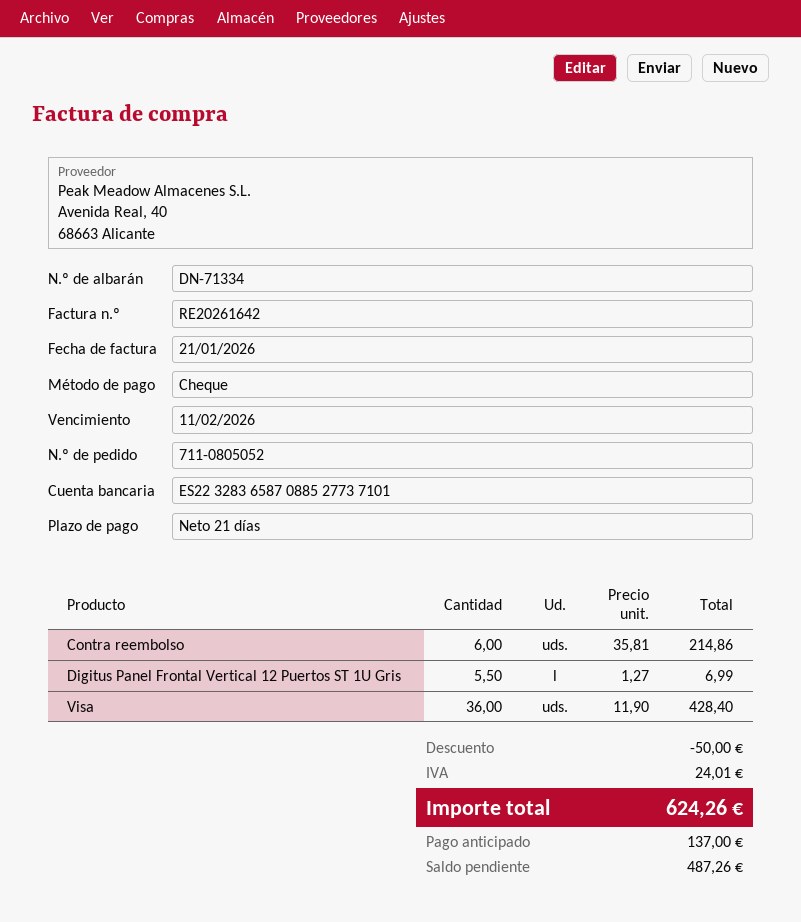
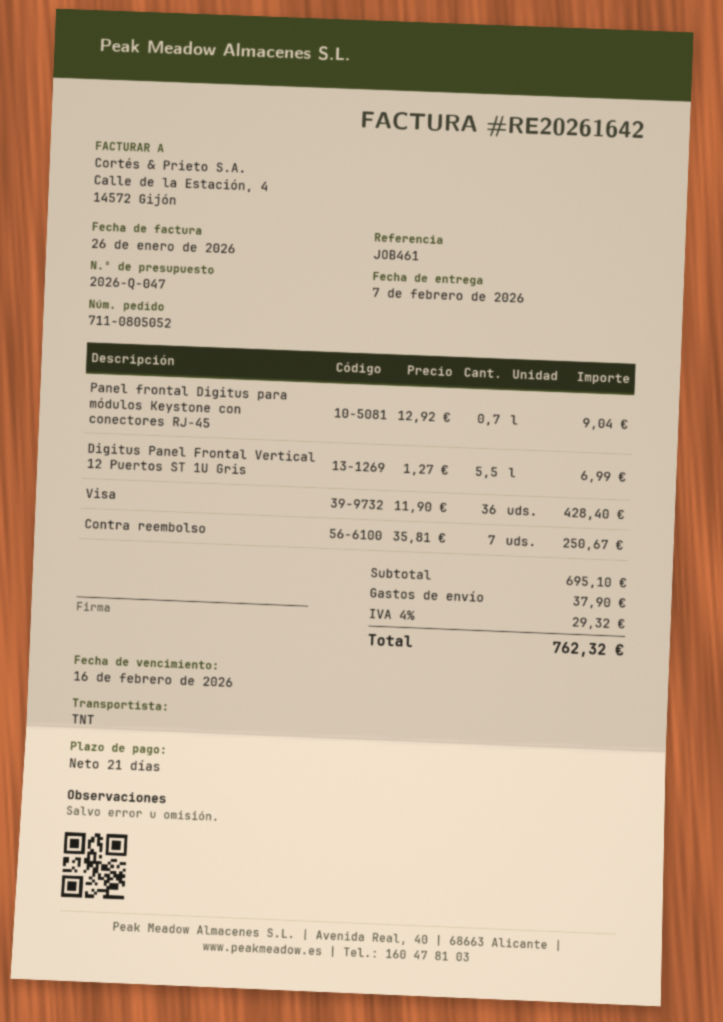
invoice date: 2026-01-21 -> 2026-01-26
due date: 2026-02-11 -> 2026-02-16
Contra reembolso: 6 x 35.81 = 214.86 -> 7 x 35.81 = 250.67
Panel frontal Digitus para módulos Keystone con conectores RJ-45: none -> 0.7 x 12.92 = 9.04
discount: 50.00 -> none
shipping: none -> 37.90
tax: 24.01 -> 29.32
total: 624.26 -> 762.32

